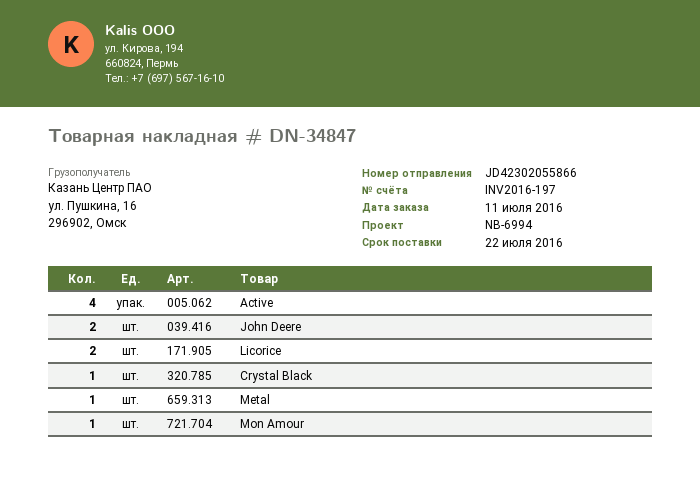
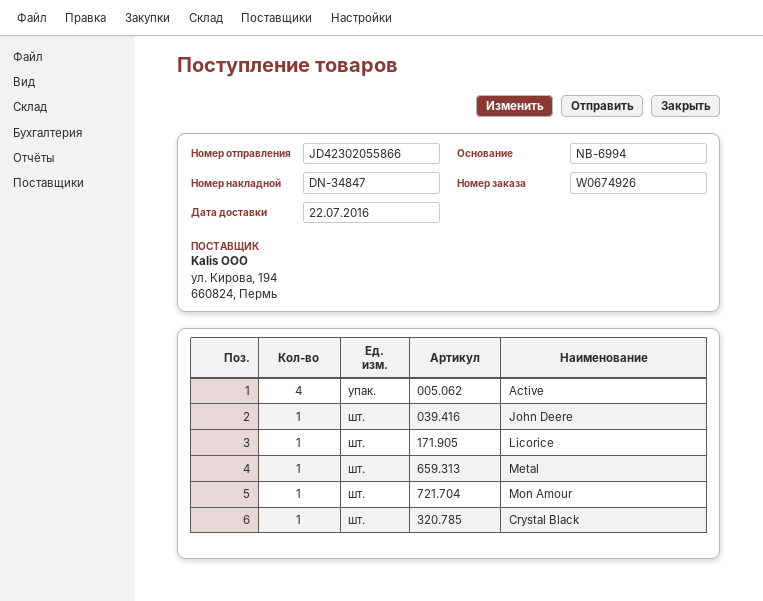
John Deere: 2 -> 1
Licorice: 2 -> 1

